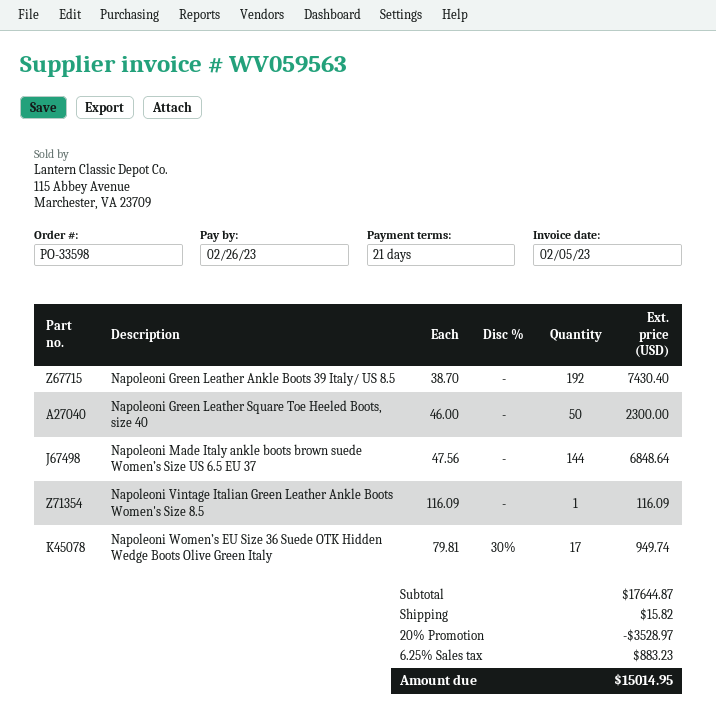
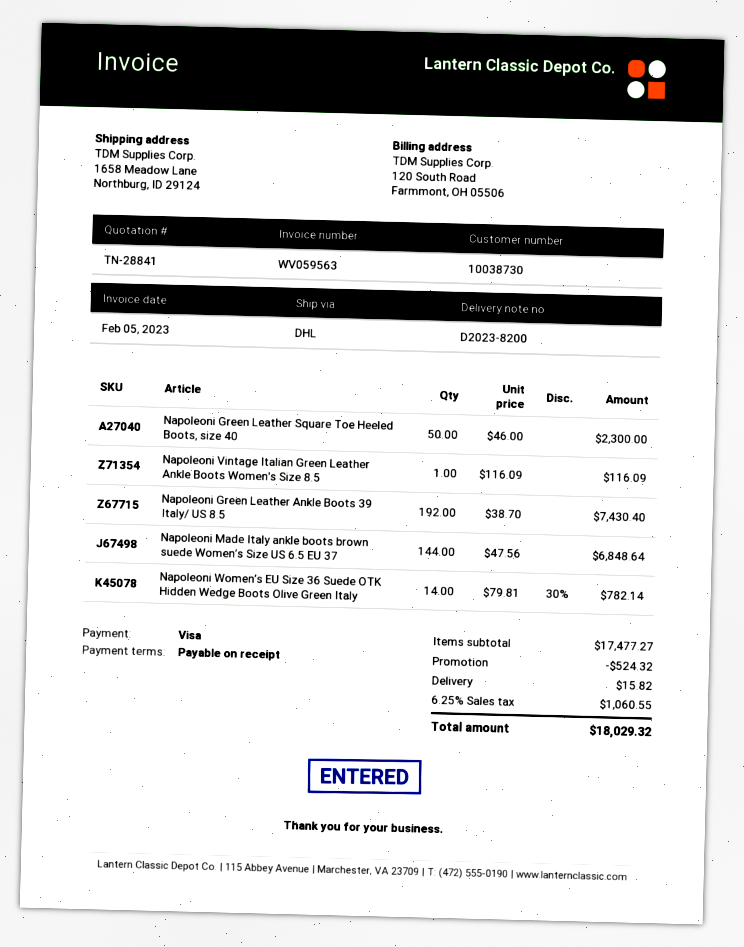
payment terms: 21 days -> on receipt
Napoleoni Women’s EU Size 36 Suede OTK Hidden Wedge Boots Olive Green Italy: 17 x 79.81 - 30% = 949.74 -> 14 x 79.81 - 30% = 782.14
subtotal: 17644.87 -> 17477.27
discount: 3528.97 -> 524.32
tax: 6.25% = 883.23 -> 6.25% = 1060.55
total: 15014.95 -> 18029.32

